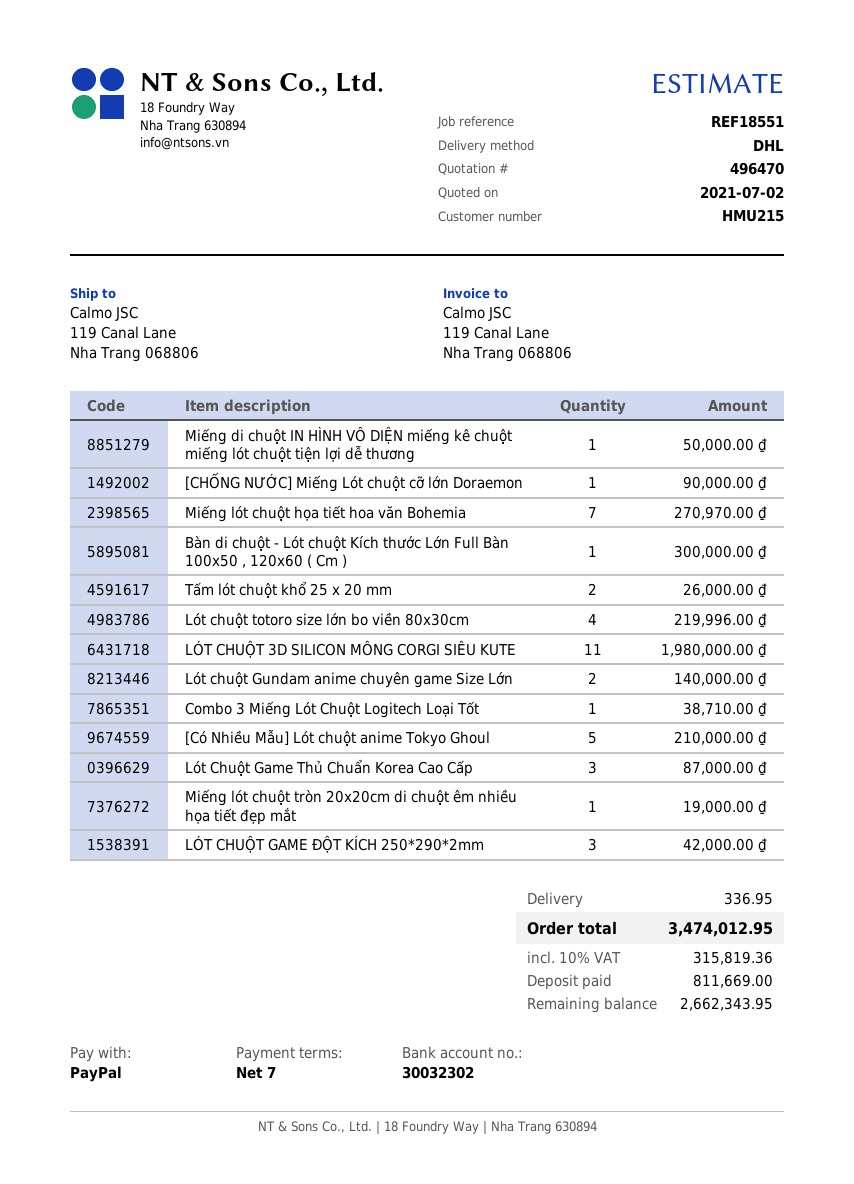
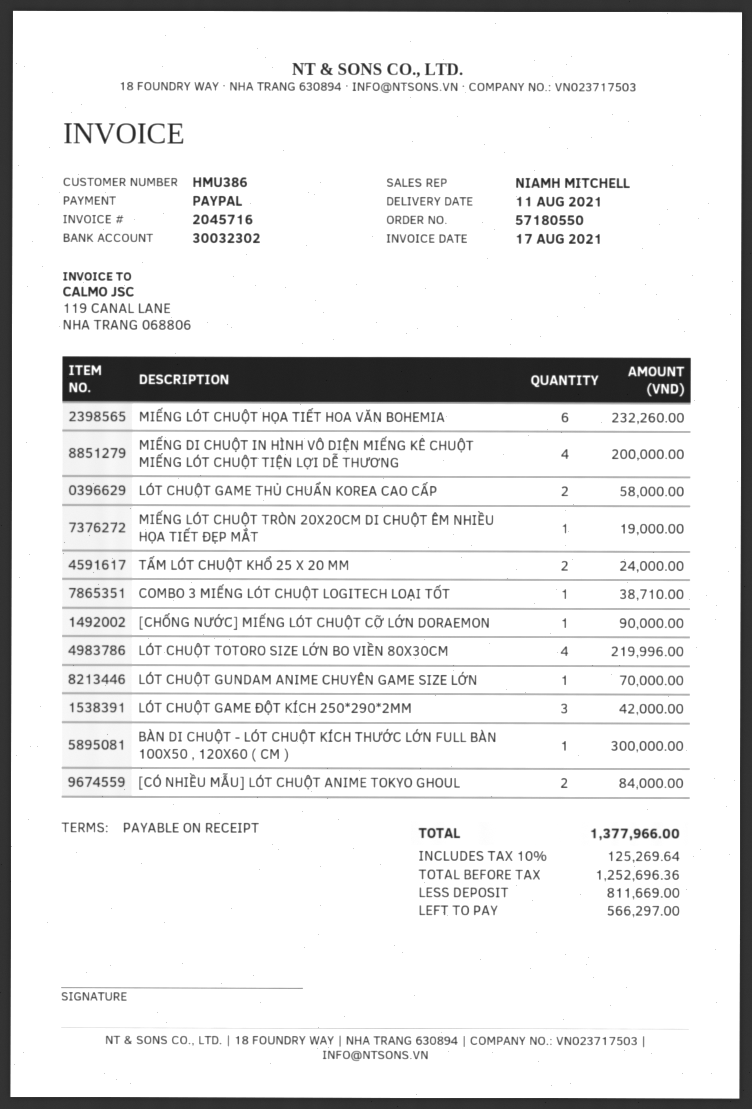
payment terms: 7 days -> on receipt
customer number: HMU215 -> HMU386
Miếng di chuột IN HÌNH VÔ DIỆN miếng kê chuột miếng lót chuột tiện lợi dễ thương: 1 for 50000.00 -> 4 for 200000.00
Miếng lót chuột họa tiết hoa văn Bohemia: 7 for 270970.00 -> 6 for 232260.00
Tấm lót chuột khổ 25 x 20 mm: 2 for 26000.00 -> 2 for 24000.00
LÓT CHUỘT 3D SILICON MÔNG CORGI SIÊU KUTE: 11 for 1980000.00 -> none
Lót chuột Gundam anime chuyên game Size Lớn: 2 for 140000.00 -> 1 for 70000.00
[Có Nhiều Mẫu] Lót chuột anime Tokyo Ghoul: 5 for 210000.00 -> 2 for 84000.00
Lót Chuột Game Thủ Chuẩn Korea Cao Cấp: 3 for 87000.00 -> 2 for 58000.00
shipping: 336.95 -> none
tax: 10% = 315819.36 -> 10% = 125269.64
total: 3474012.95 -> 1377966.00
balance: 2662343.95 -> 566297.00

